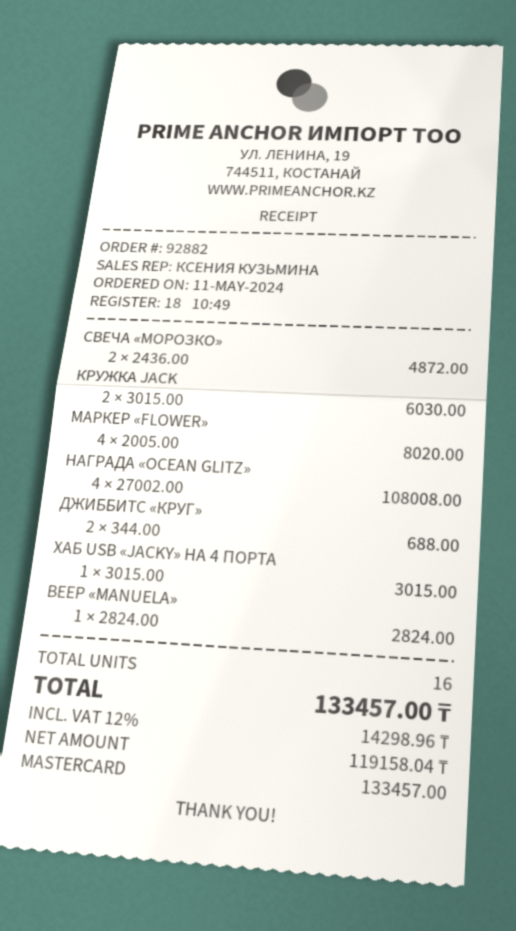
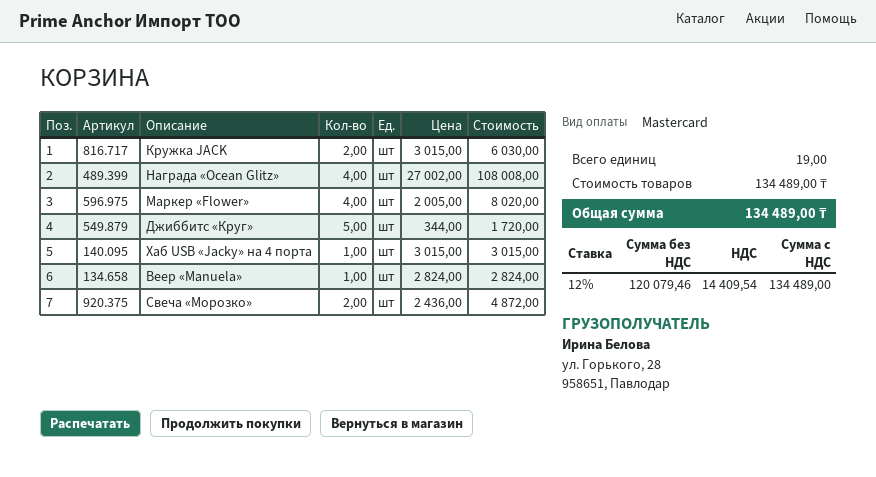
ДЖИББИТС «КРУГ»: 2 x 344.00 = 688.00 -> 5 x 344.00 = 1720.00
total quantity: 16 -> 19
net: 119158.04 -> 120079.46
tax: 12% = 14298.96 -> 12% = 14409.54
total: 133457.00 -> 134489.00

